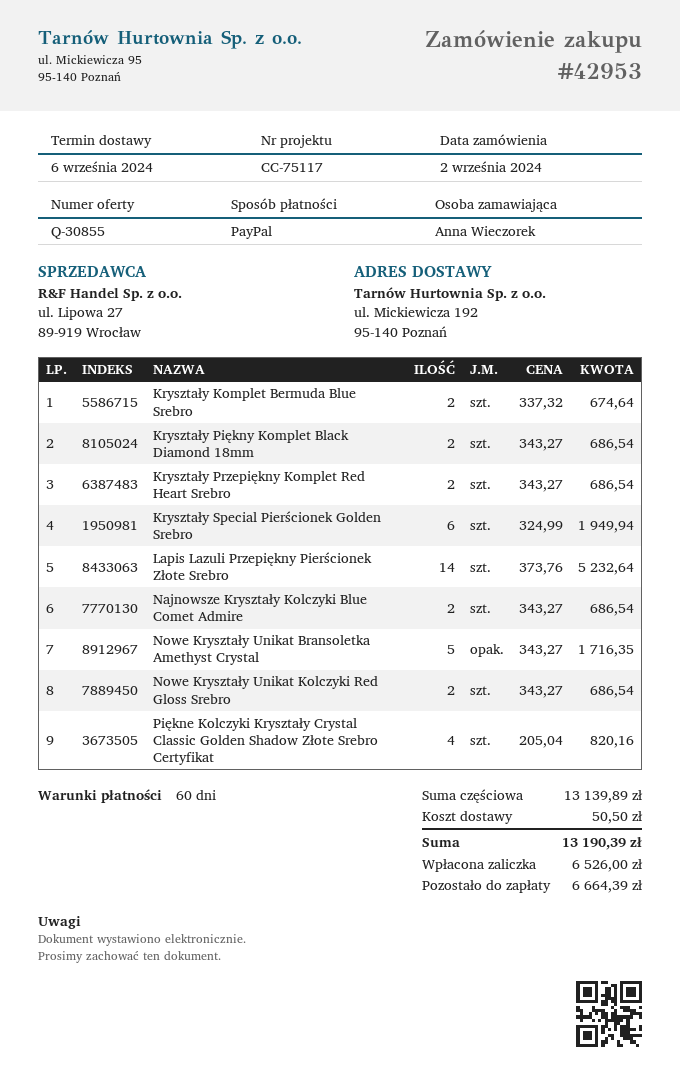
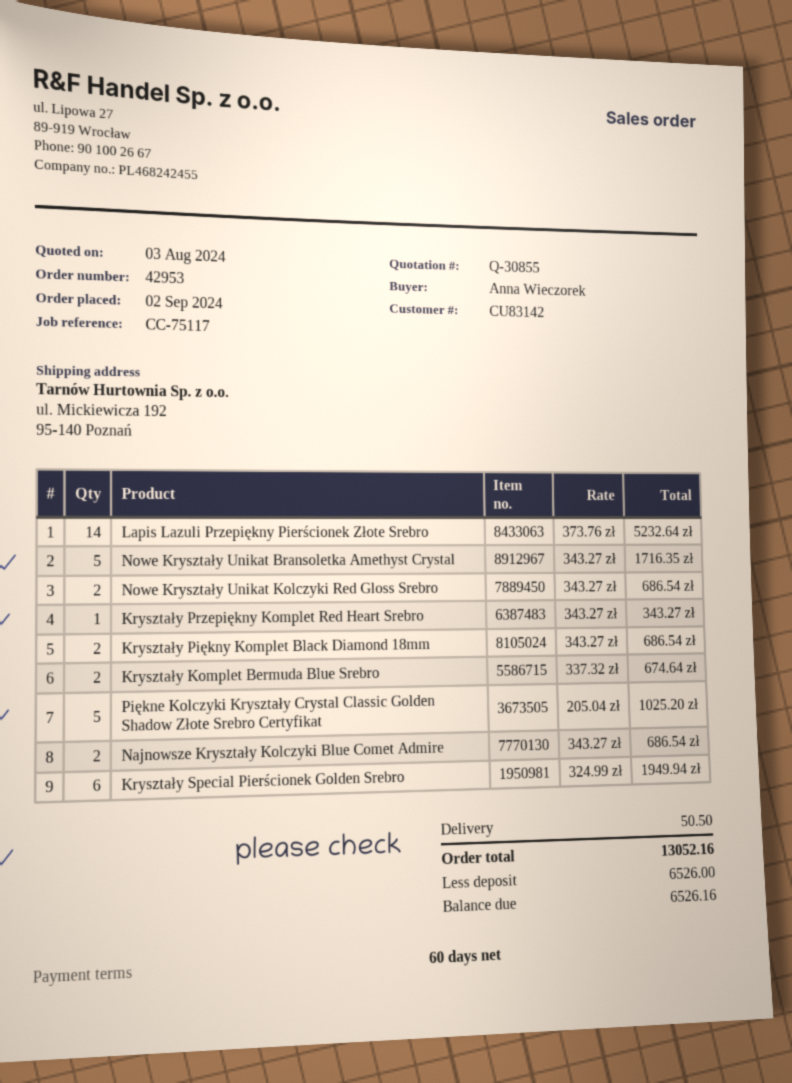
Kryształy Przepiękny Komplet Red Heart Srebro: 2 x 343.27 = 686.54 -> 1 x 343.27 = 343.27
Piękne Kolczyki Kryształy Crystal Classic Golden Shadow Złote Srebro Certyfikat: 4 x 205.04 = 820.16 -> 5 x 205.04 = 1025.20
total: 13190.39 -> 13052.16
balance: 6664.39 -> 6526.16

